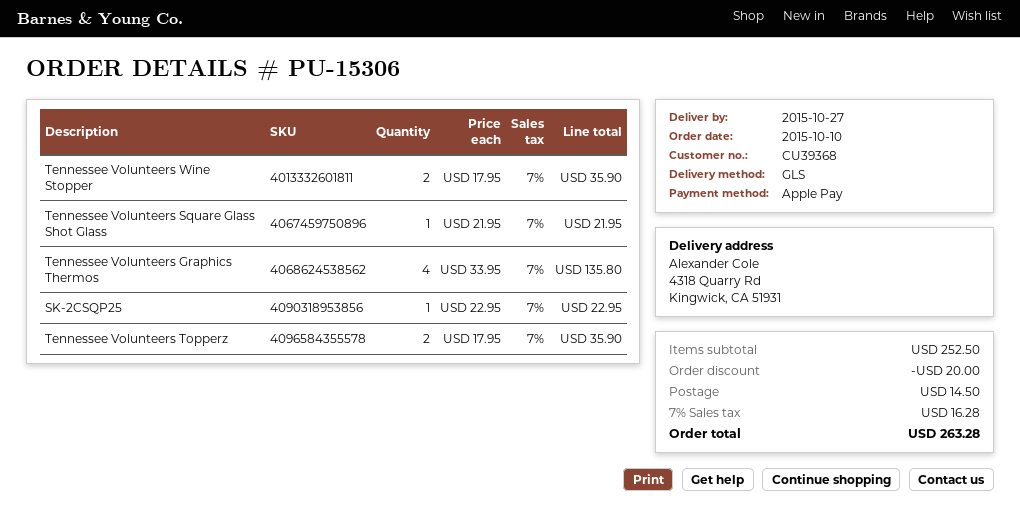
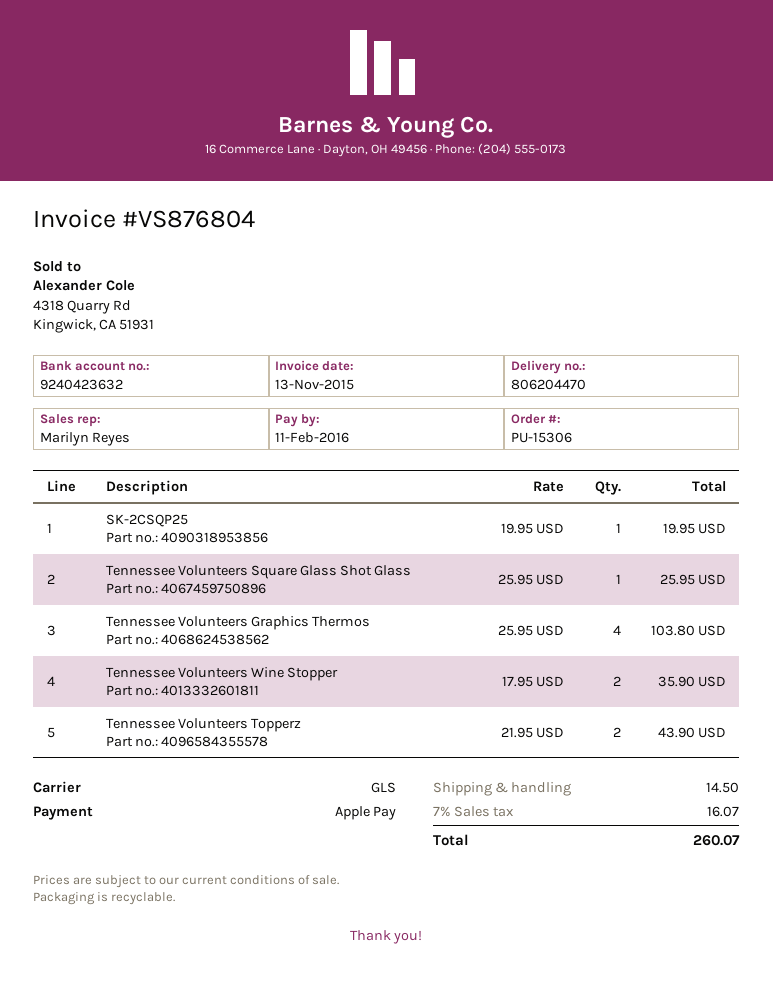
Tennessee Volunteers Square Glass Shot Glass: 1 x 21.95 = 21.95 -> 1 x 25.95 = 25.95
Tennessee Volunteers Graphics Thermos: 4 x 33.95 = 135.80 -> 4 x 25.95 = 103.80
SK-2CSQP25: 1 x 22.95 = 22.95 -> 1 x 19.95 = 19.95
Tennessee Volunteers Topperz: 2 x 17.95 = 35.90 -> 2 x 21.95 = 43.90
discount: 20.00 -> none
tax: 7% = 16.28 -> 7% = 16.07
total: 263.28 -> 260.07

